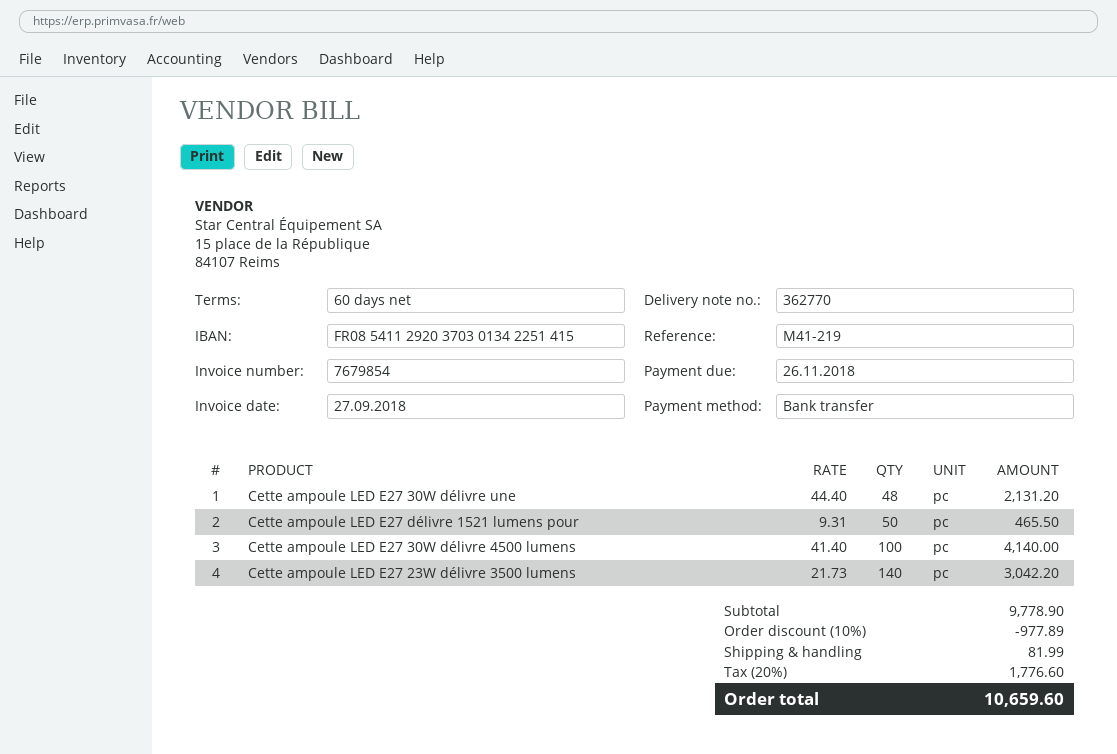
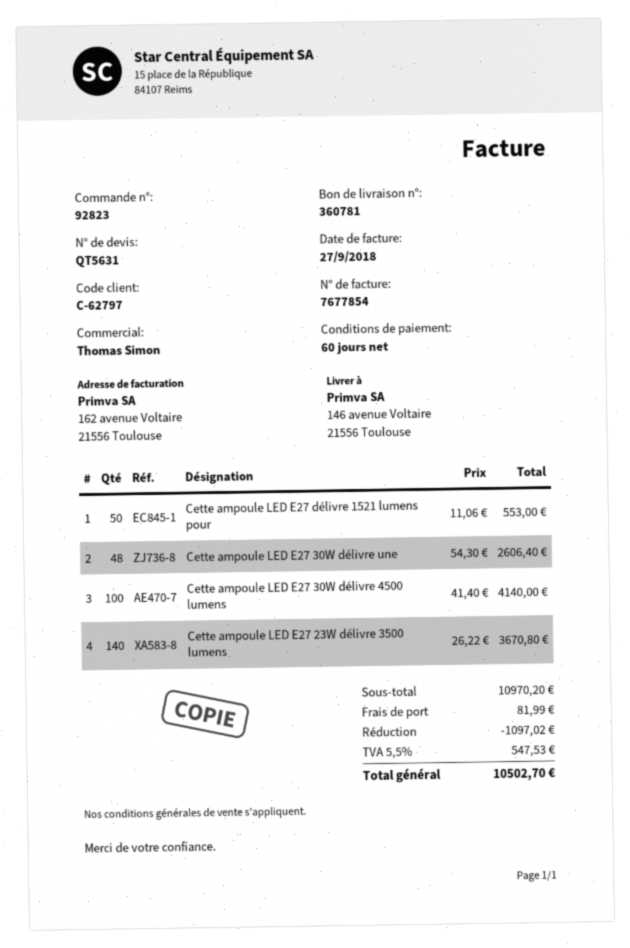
delivery note number: 362770 -> 360781
invoice number: 7679854 -> 7677854
Cette ampoule LED E27 30W délivre une: 48 x 44.40 = 2131.20 -> 48 x 54.30 = 2606.40
Cette ampoule LED E27 délivre 1521 lumens pour: 50 x 9.31 = 465.50 -> 50 x 11.06 = 553.00
Cette ampoule LED E27 23W délivre 3500 lumens: 140 x 21.73 = 3042.20 -> 140 x 26.22 = 3670.80
subtotal: 9778.90 -> 10970.20
discount: 977.89 -> 1097.02
tax: 20% = 1776.60 -> 5.5% = 547.53
total: 10659.60 -> 10502.70

